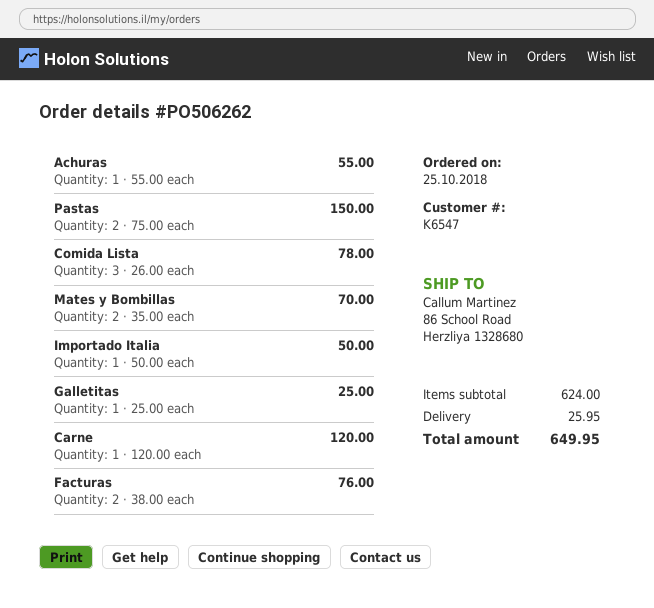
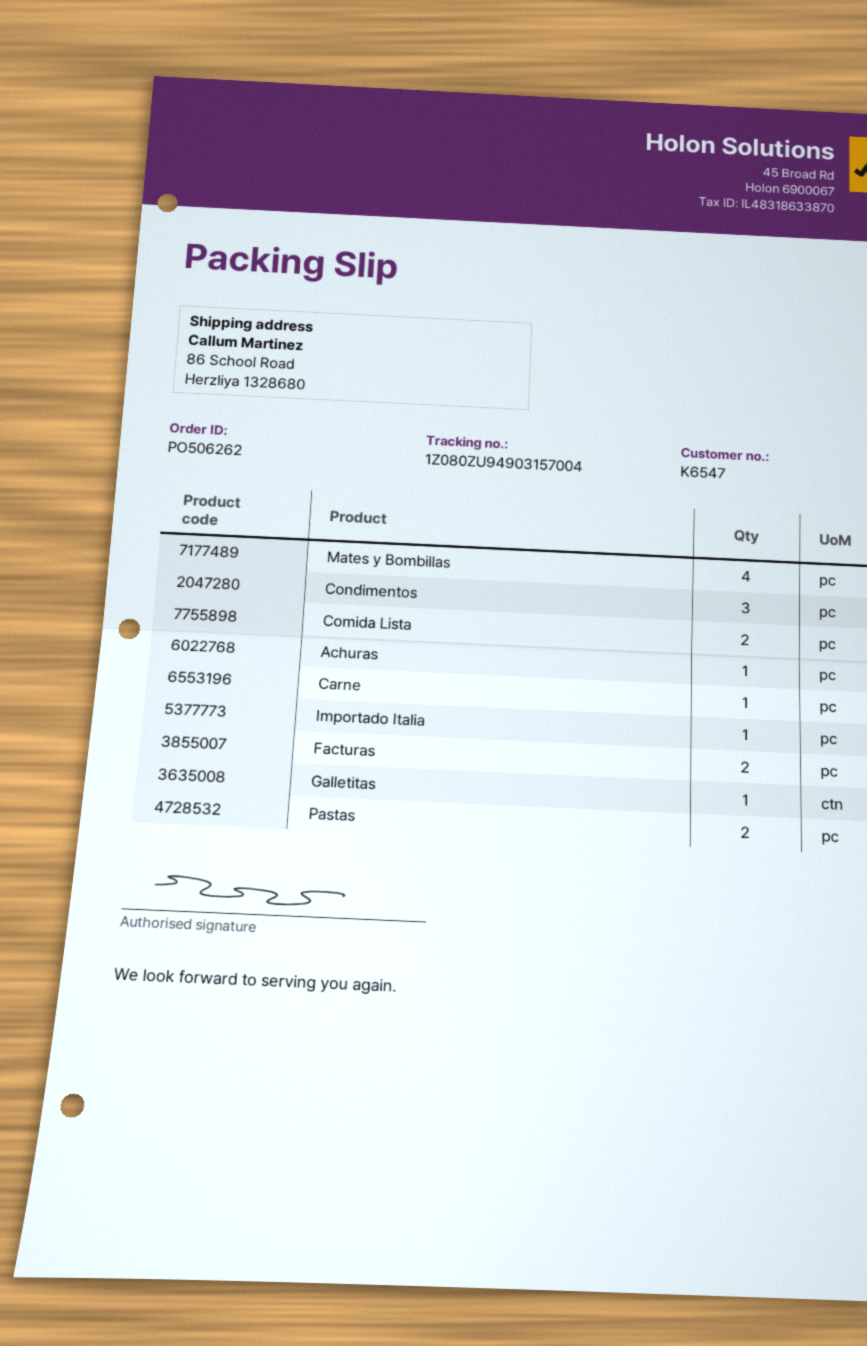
Comida Lista: 3 -> 2
Mates y Bombillas: 2 -> 4
Condimentos: none -> 3

